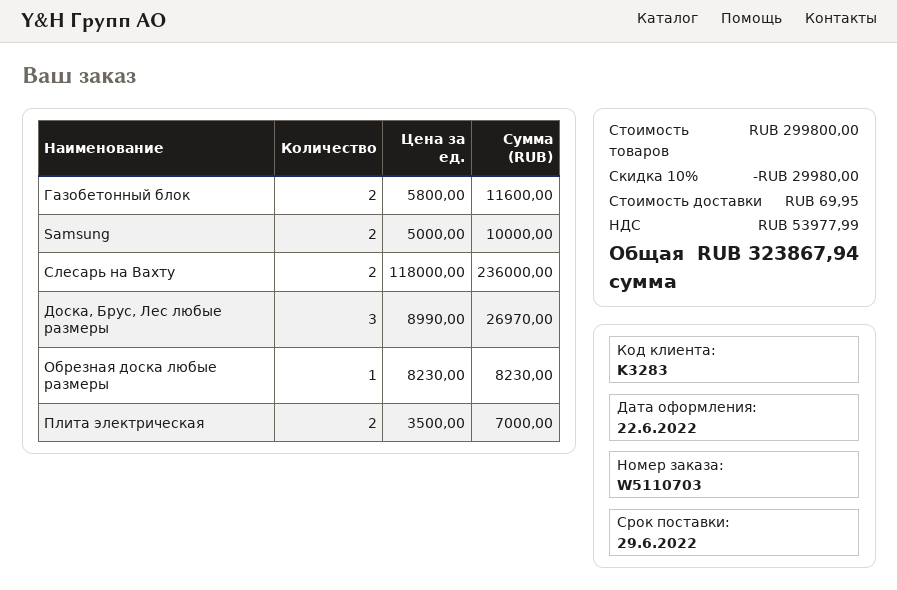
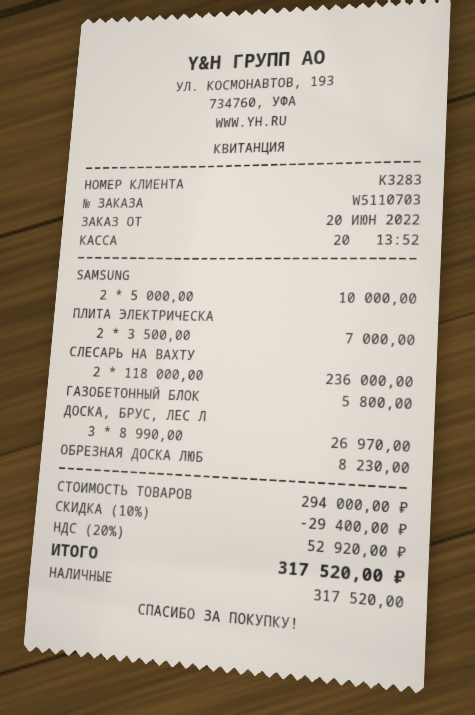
order date: 2022-06-22 -> 2022-06-20
Газобетонный блок: 2 x 5800.00 = 11600.00 -> 1 x 5800.00 = 5800.00
subtotal: 299800.00 -> 294000.00
discount: 10% = 29980.00 -> 10% = 29400.00
shipping: 69.95 -> none
tax: 53977.99 -> 52920.00
total: 323867.94 -> 317520.00

